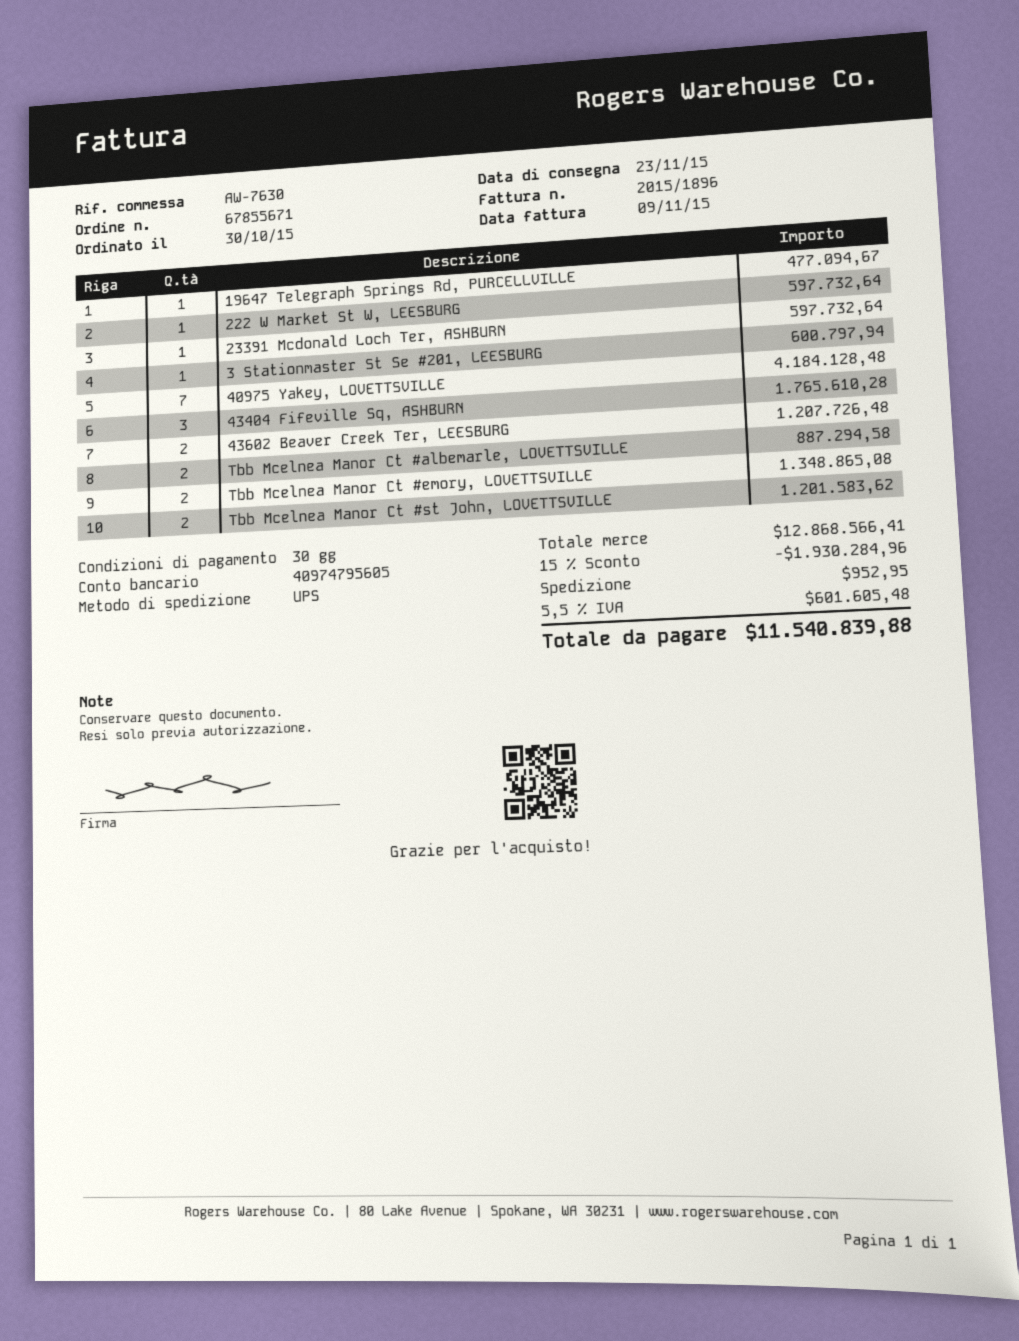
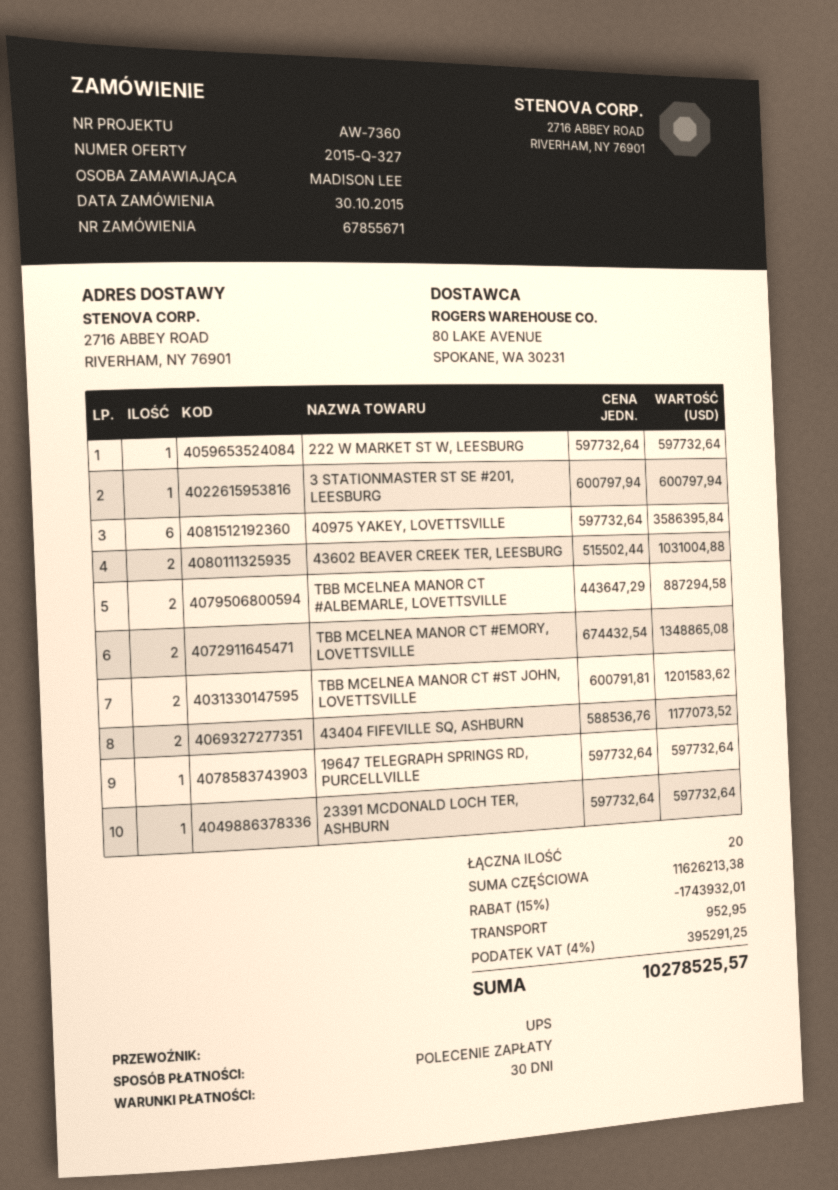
reference: AW-7630 -> AW-7360
19647 Telegraph Springs Rd, PURCELLVILLE: 1 for 477094.67 -> 1 for 597732.64
40975 Yakey, LOVETTSVILLE: 7 for 4184128.48 -> 6 for 3586395.84
43404 Fifeville Sq, ASHBURN: 3 for 1765610.28 -> 2 for 1177073.52
43602 Beaver Creek Ter, LEESBURG: 2 for 1207726.48 -> 2 for 1031004.88
subtotal: 12868566.41 -> 11626213.38
discount: 15% = 1930284.96 -> 15% = 1743932.01
tax: 5.5% = 601605.48 -> 4% = 395291.25
total: 11540839.88 -> 10278525.57

